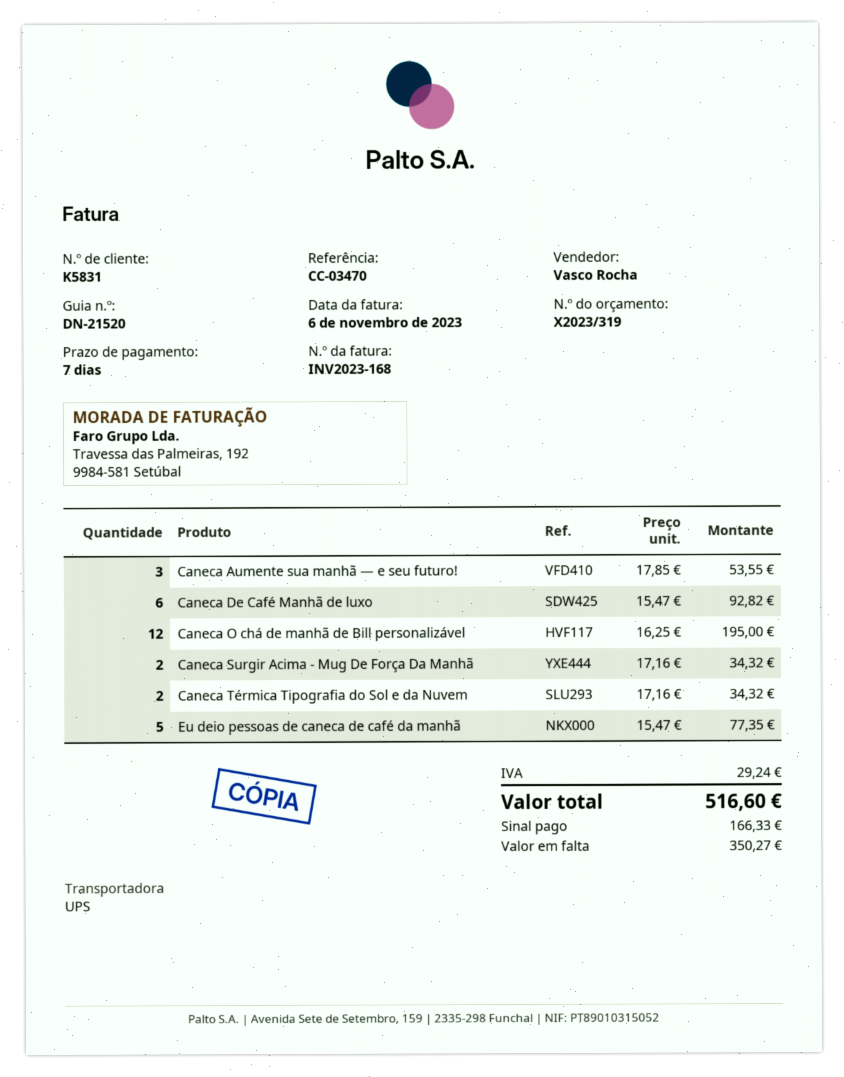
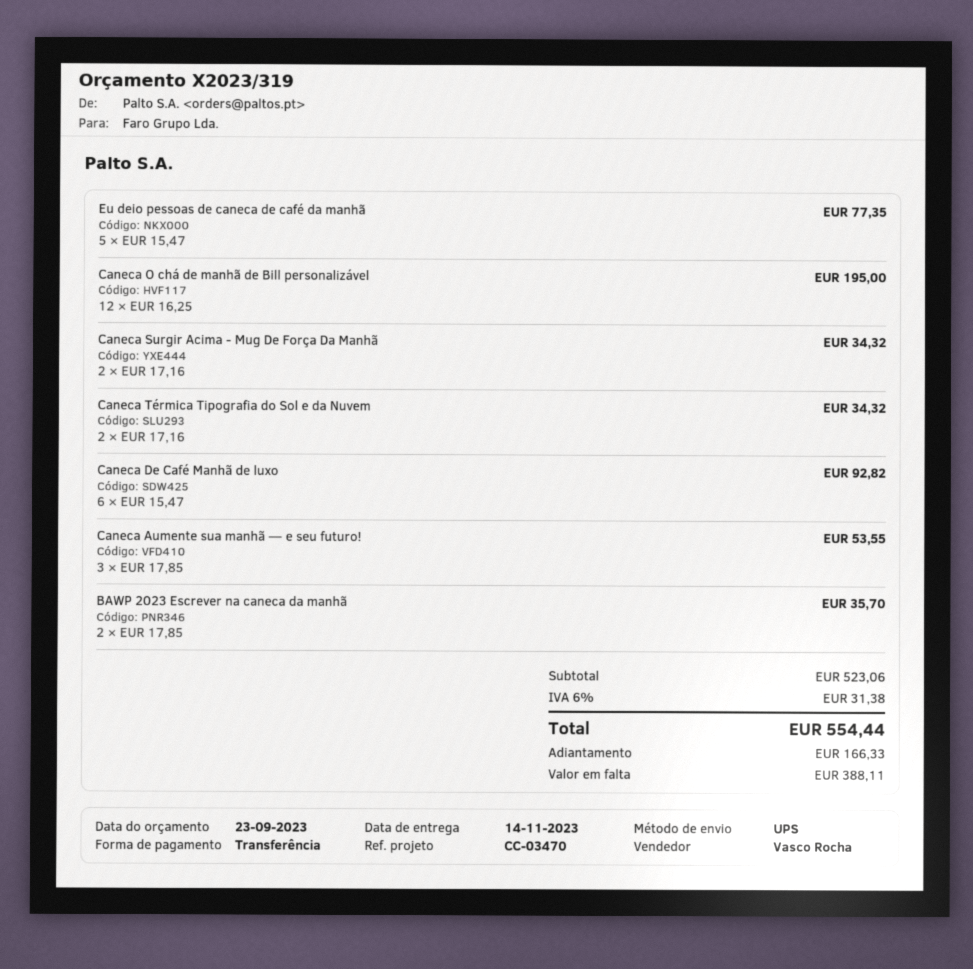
BAWP 2023 Escrever na caneca da manhã: none -> 2 x 17.85 = 35.70
tax: 29.24 -> 31.38
total: 516.60 -> 554.44
balance: 350.27 -> 388.11

